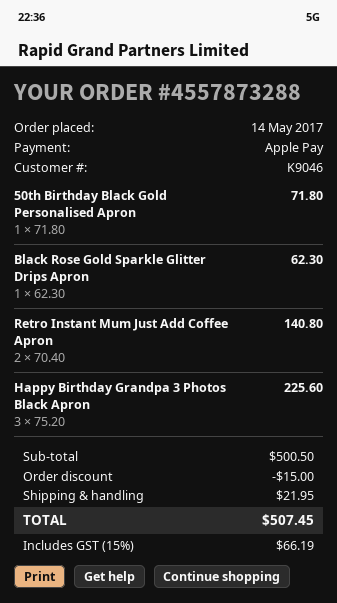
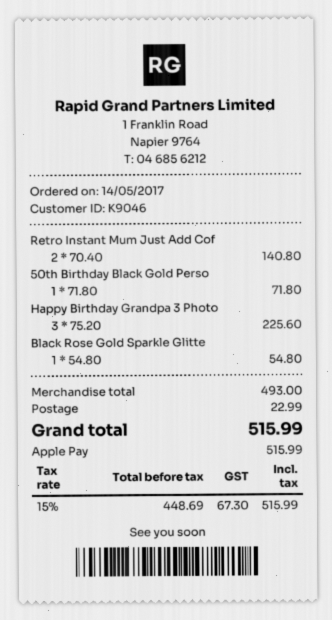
Black Rose Gold Sparkle Glitter Drips Apron: 1 x 62.30 = 62.30 -> 1 x 54.80 = 54.80
subtotal: 500.50 -> 493.00
discount: 15.00 -> none
shipping: 21.95 -> 22.99
tax: 15% = 66.19 -> 15% = 67.30
total: 507.45 -> 515.99

